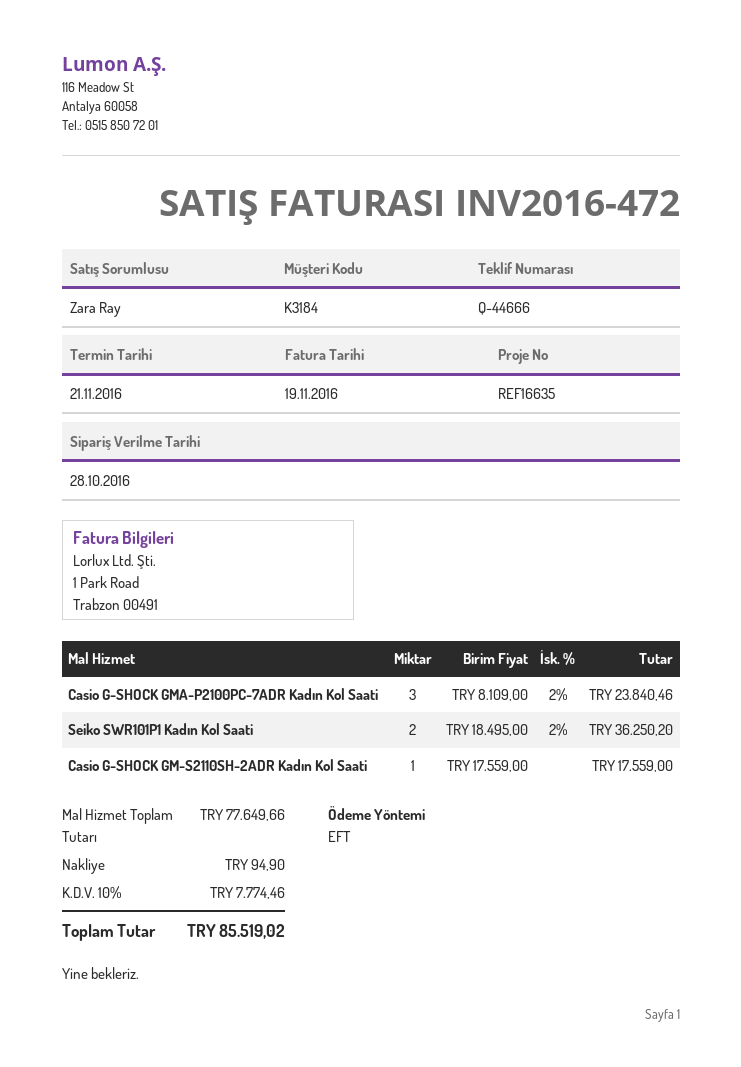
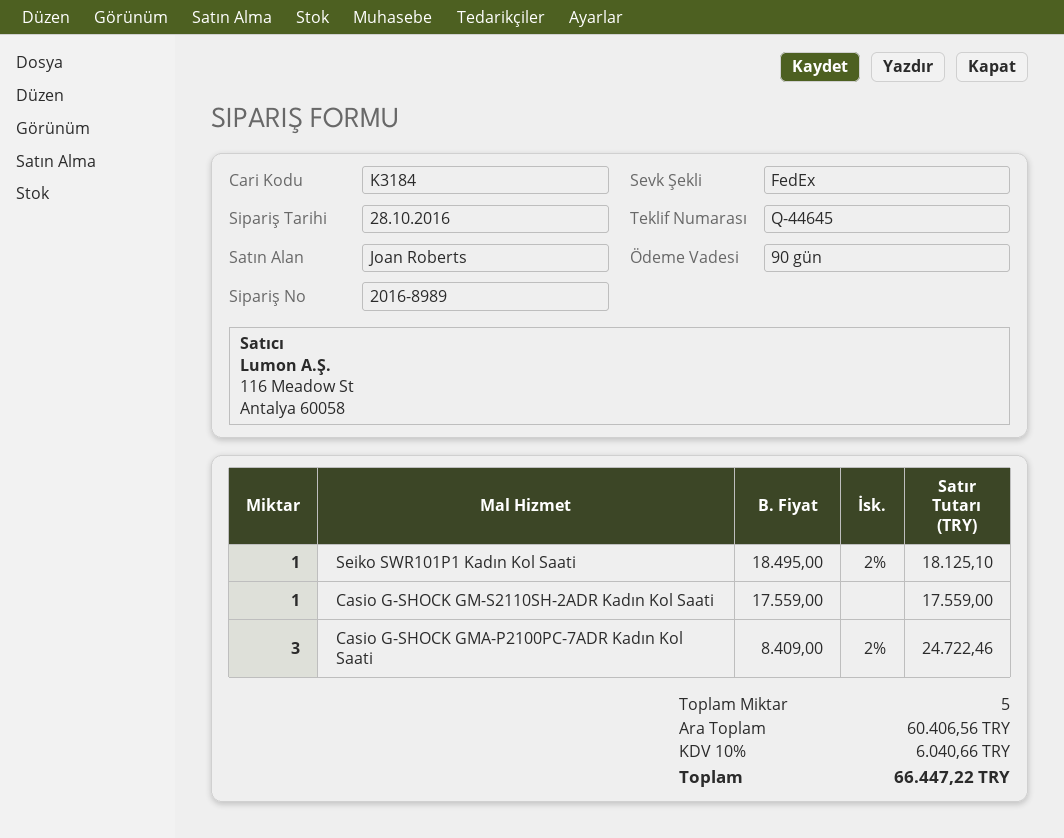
quote number: Q-44666 -> Q-44645
Casio G-SHOCK GMA-P2100PC-7ADR Kadın Kol Saati: 3 x 8109.00 - 2% = 23840.46 -> 3 x 8409.00 - 2% = 24722.46
Seiko SWR101P1 Kadın Kol Saati: 2 x 18495.00 - 2% = 36250.20 -> 1 x 18495.00 - 2% = 18125.10
subtotal: 77649.66 -> 60406.56
shipping: 94.90 -> none
tax: 10% = 7774.46 -> 10% = 6040.66
total: 85519.02 -> 66447.22

